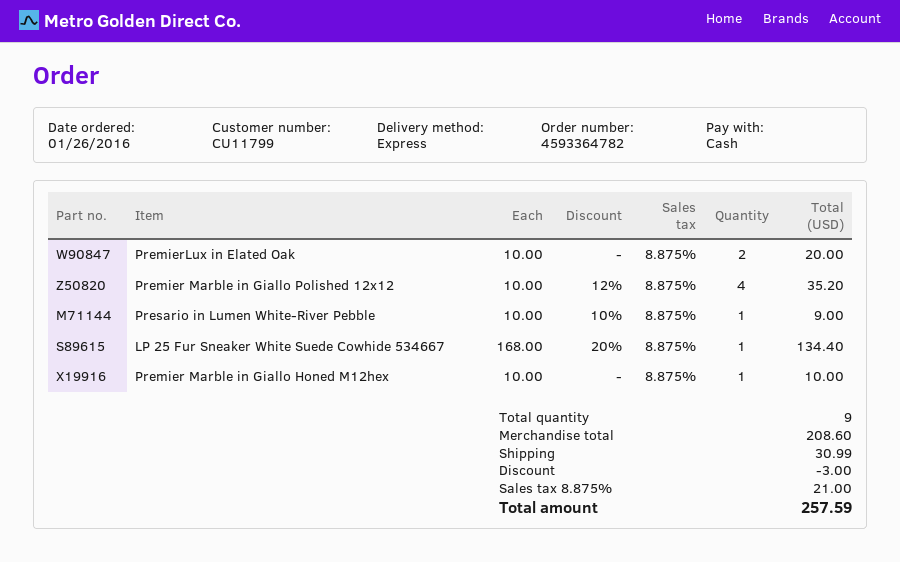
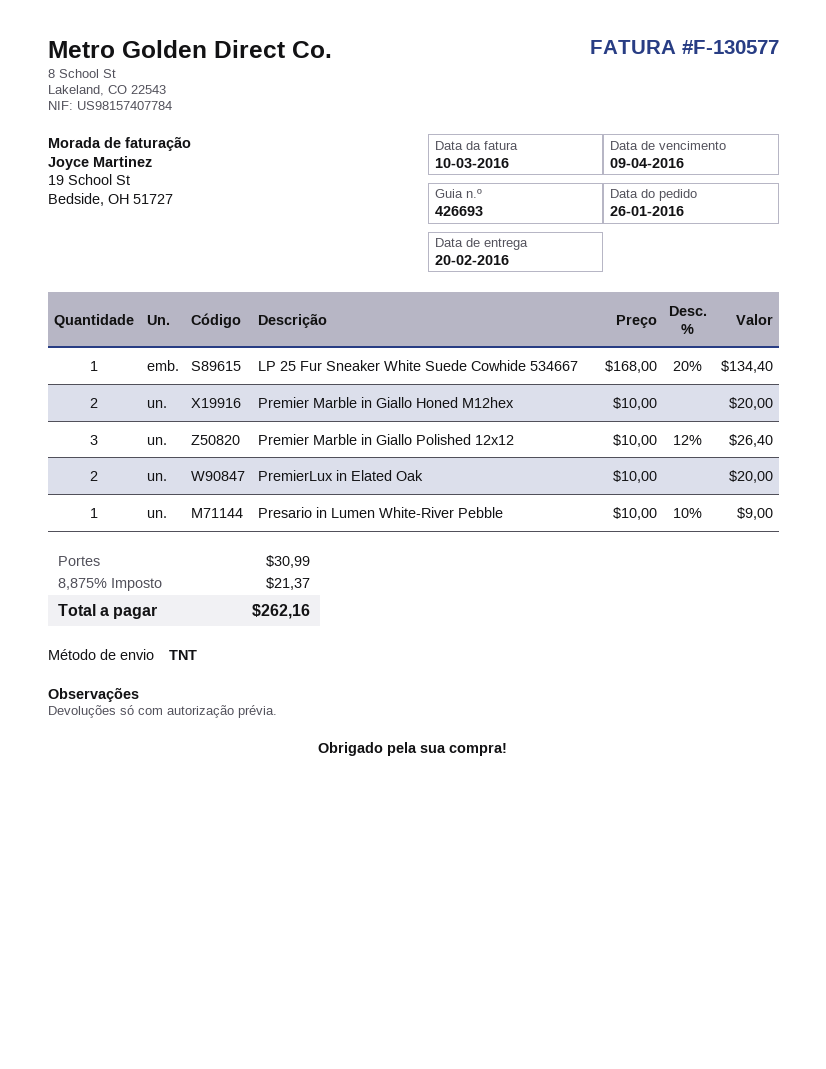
shipping method: express -> TNT
Premier Marble in Giallo Polished 12x12: 4 x 10.00 - 12% = 35.20 -> 3 x 10.00 - 12% = 26.40
Premier Marble in Giallo Honed M12hex: 1 x 10.00 = 10.00 -> 2 x 10.00 = 20.00
discount: 3.00 -> none
tax: 8.875% = 21.00 -> 8.875% = 21.37
total: 257.59 -> 262.16

